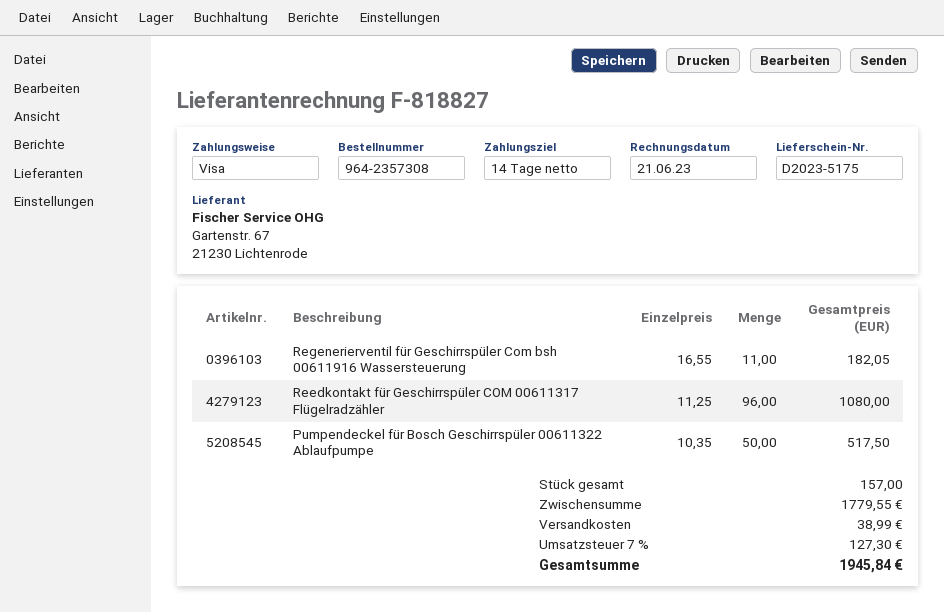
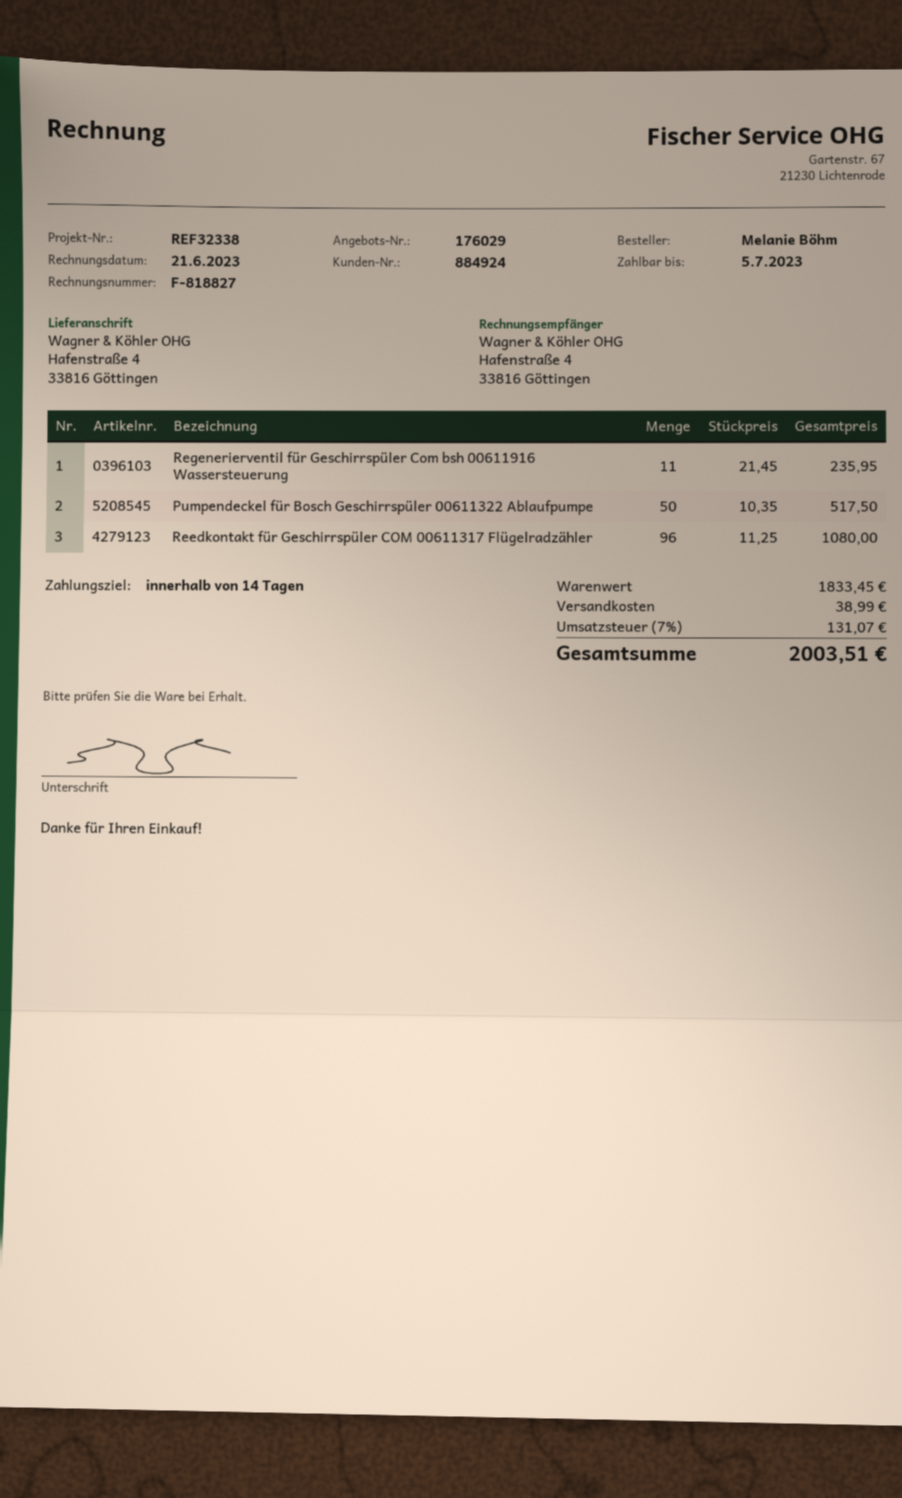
Regenerierventil für Geschirrspüler Com bsh 00611916 Wassersteuerung: 11 x 16.55 = 182.05 -> 11 x 21.45 = 235.95
subtotal: 1779.55 -> 1833.45
tax: 7% = 127.30 -> 7% = 131.07
total: 1945.84 -> 2003.51

